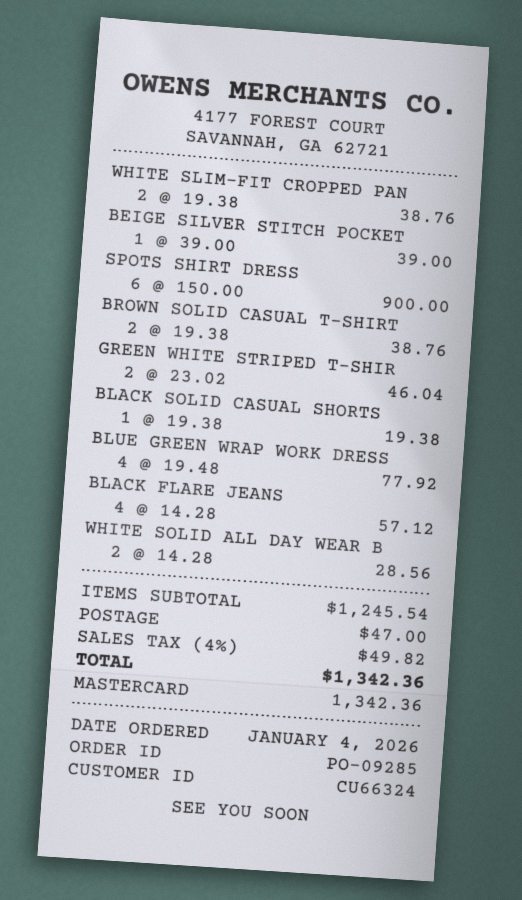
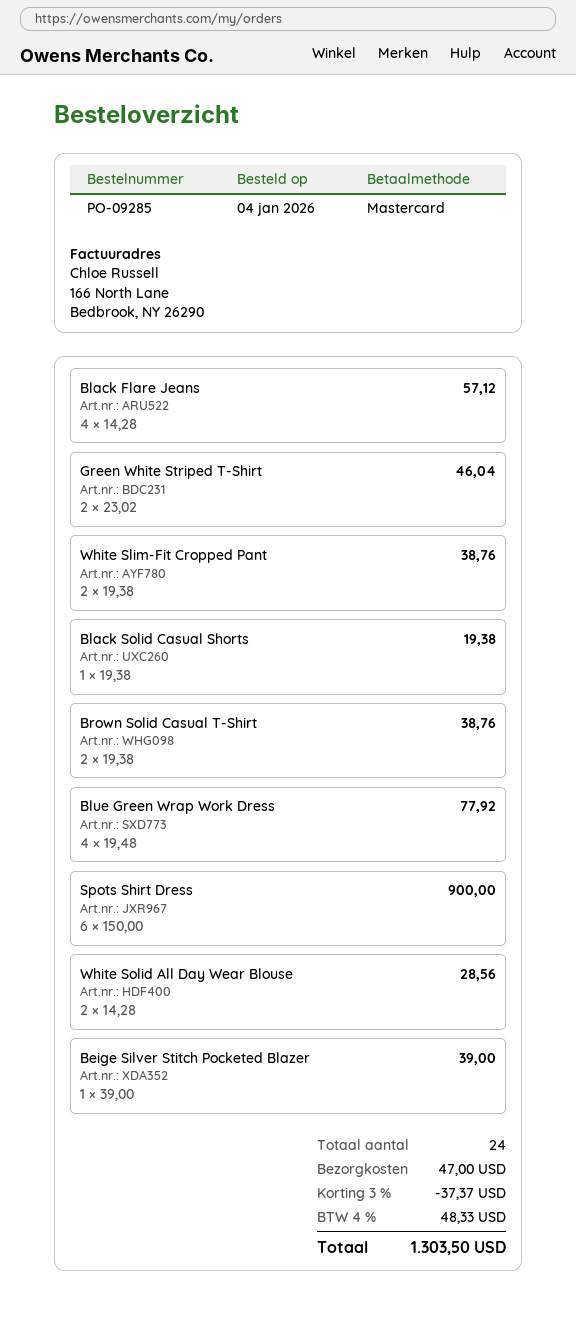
discount: none -> 3% = 37.37
tax: 4% = 49.82 -> 4% = 48.33
total: 1342.36 -> 1303.50

